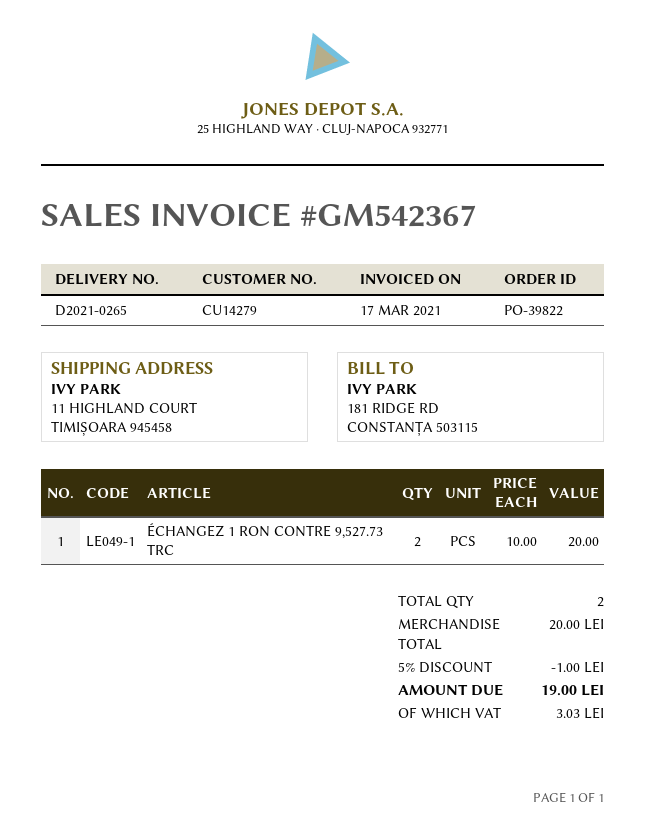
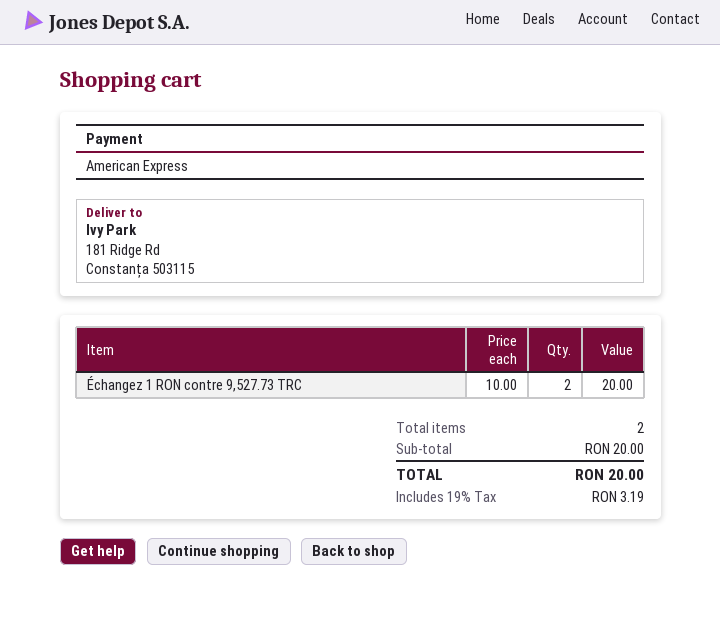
ship to: 11 HIGHLAND COURT, TIMIȘOARA 945458 -> 181 Ridge Rd, Constanța 503115
discount: 5% = 1.00 -> none
tax: 3.03 -> 3.19
total: 19.00 -> 20.00

